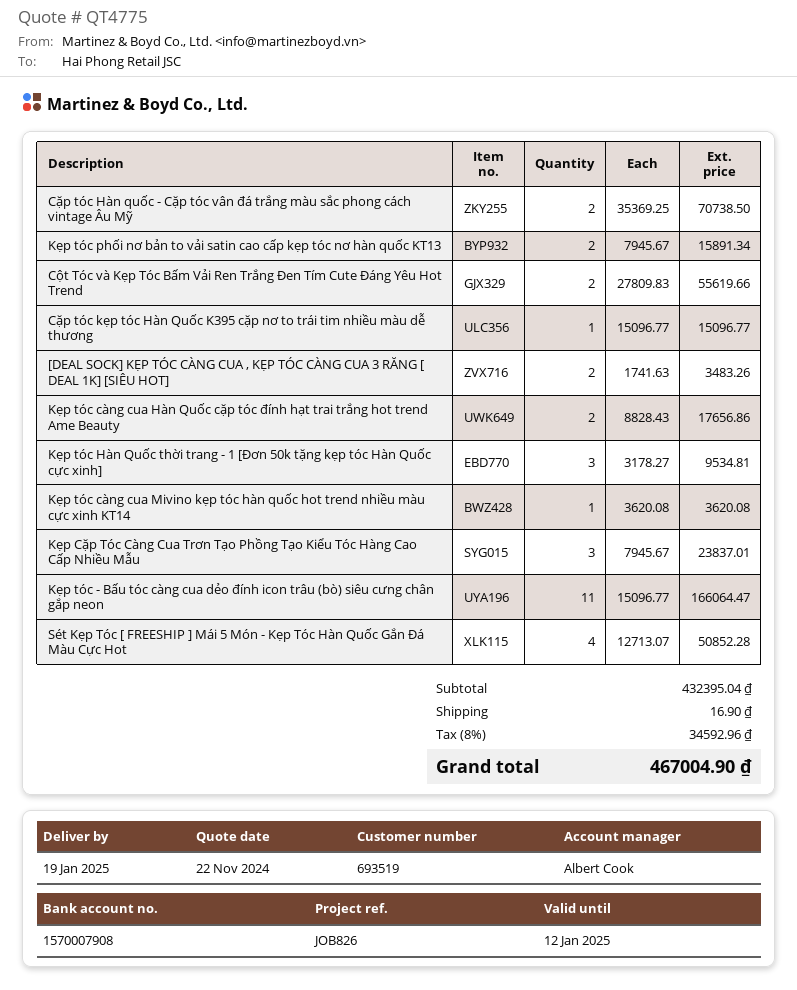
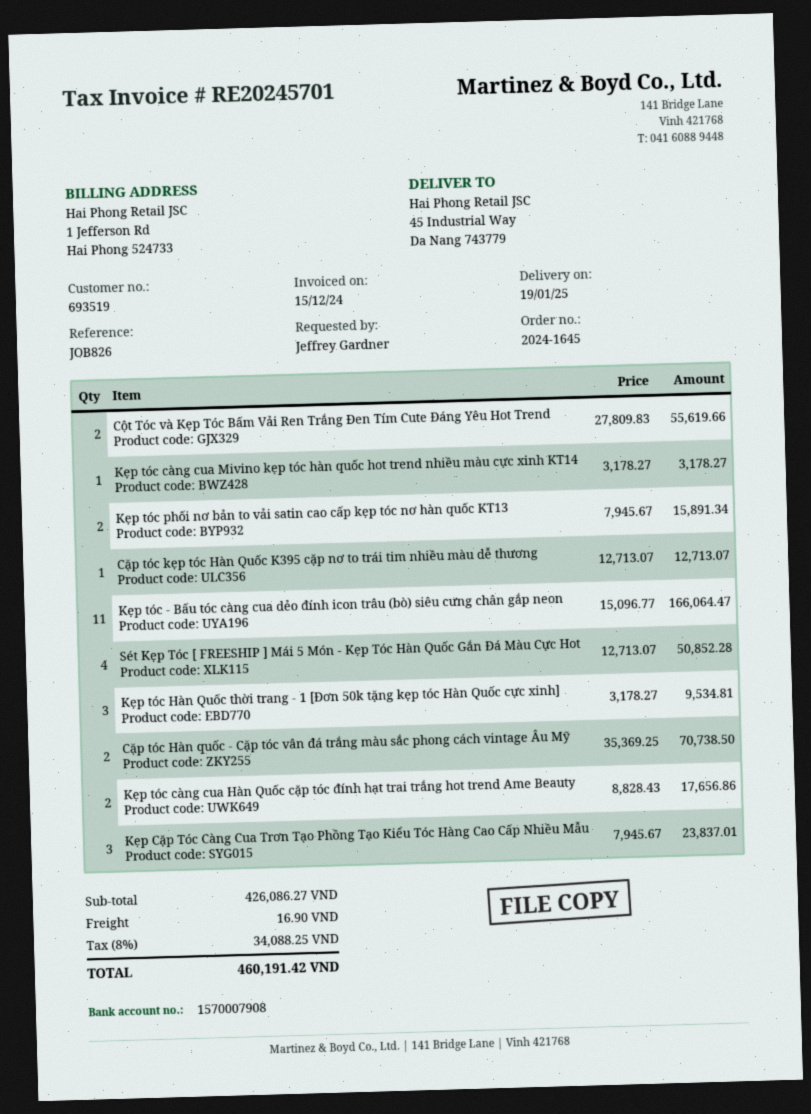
Cặp tóc kẹp tóc Hàn Quốc K395 cặp nơ to trái tim nhiều màu dễ thương: 1 x 15096.77 = 15096.77 -> 1 x 12713.07 = 12713.07
[DEAL SOCK] KẸP TÓC CÀNG CUA , KẸP TÓC CÀNG CUA 3 RĂNG [ DEAL 1K] [SIÊU HOT]: 2 x 1741.63 = 3483.26 -> none
Kẹp tóc càng cua Mivino kẹp tóc hàn quốc hot trend nhiều màu cực xinh KT14: 1 x 3620.08 = 3620.08 -> 1 x 3178.27 = 3178.27
subtotal: 432395.04 -> 426086.27
tax: 8% = 34592.96 -> 8% = 34088.25
total: 467004.90 -> 460191.42

